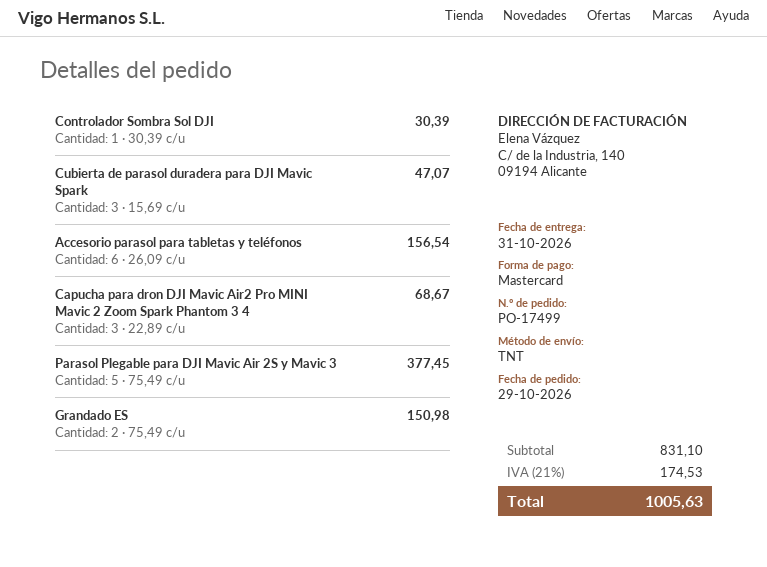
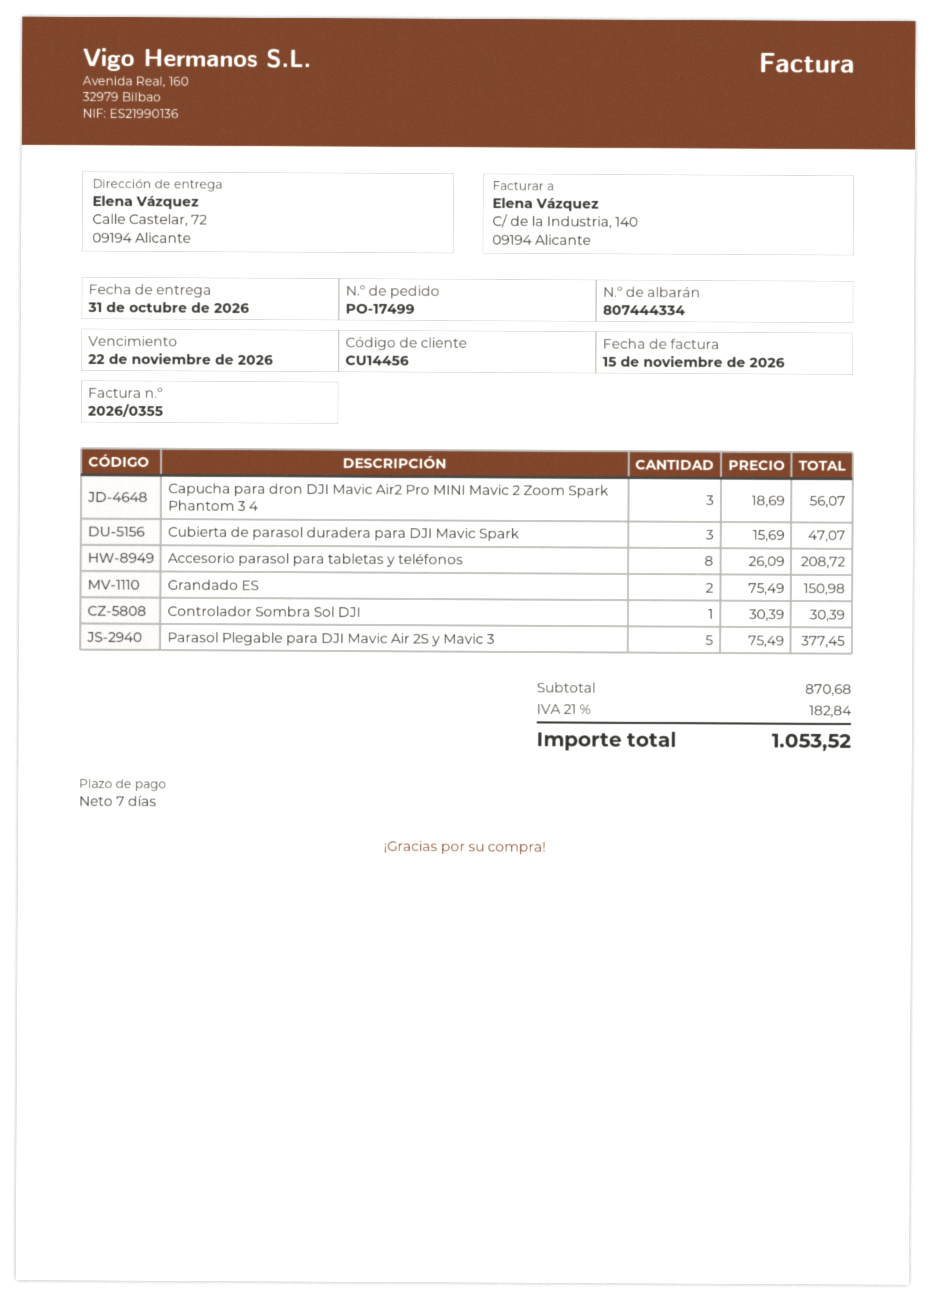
Accesorio parasol para tabletas y teléfonos: 6 x 26.09 = 156.54 -> 8 x 26.09 = 208.72
Capucha para dron DJI Mavic Air2 Pro MINI Mavic 2 Zoom Spark Phantom 3 4: 3 x 22.89 = 68.67 -> 3 x 18.69 = 56.07
subtotal: 831.10 -> 870.68
tax: 21% = 174.53 -> 21% = 182.84
total: 1005.63 -> 1053.52

